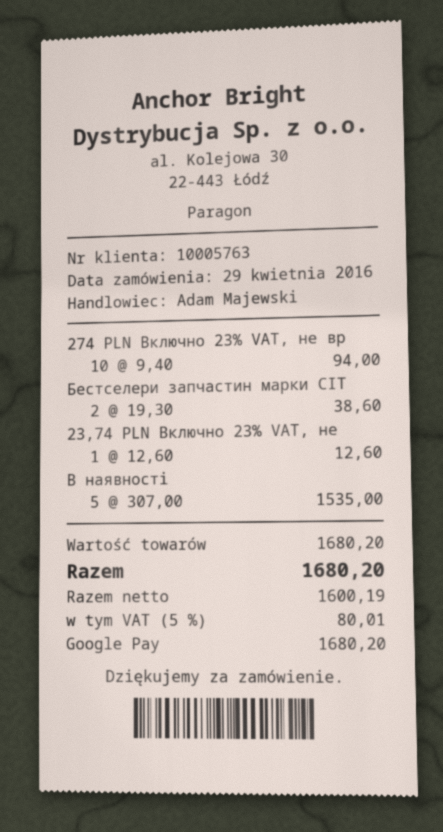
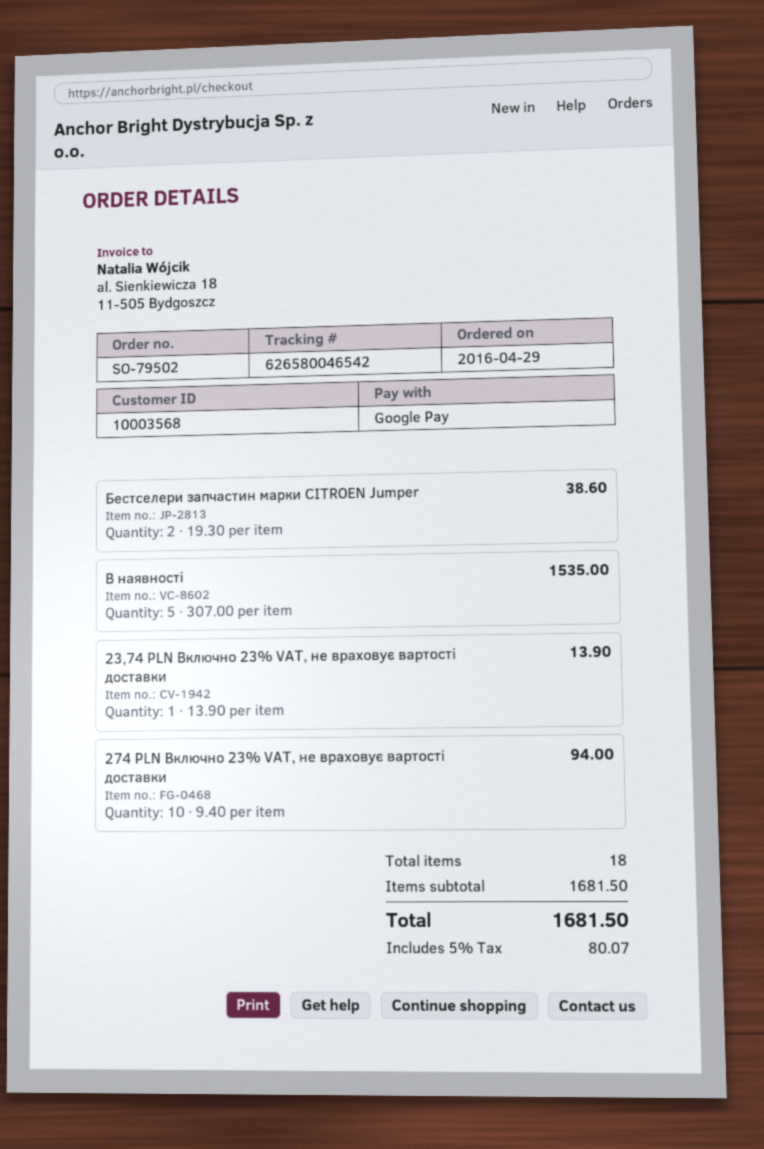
customer number: 10005763 -> 10003568
23,74 PLN Включно 23% VAT, не: 1 x 12.60 = 12.60 -> 1 x 13.90 = 13.90
subtotal: 1680.20 -> 1681.50
tax: 5% = 80.01 -> 5% = 80.07
total: 1680.20 -> 1681.50

